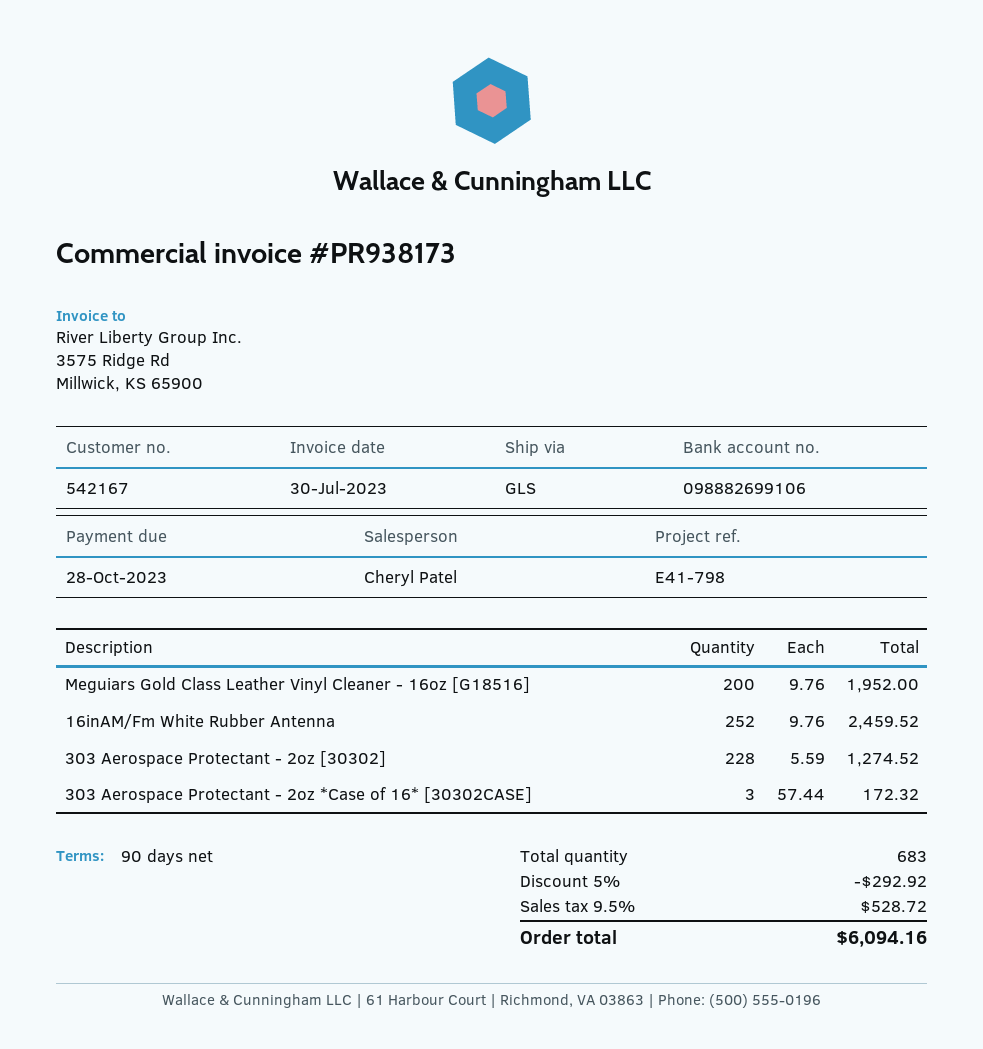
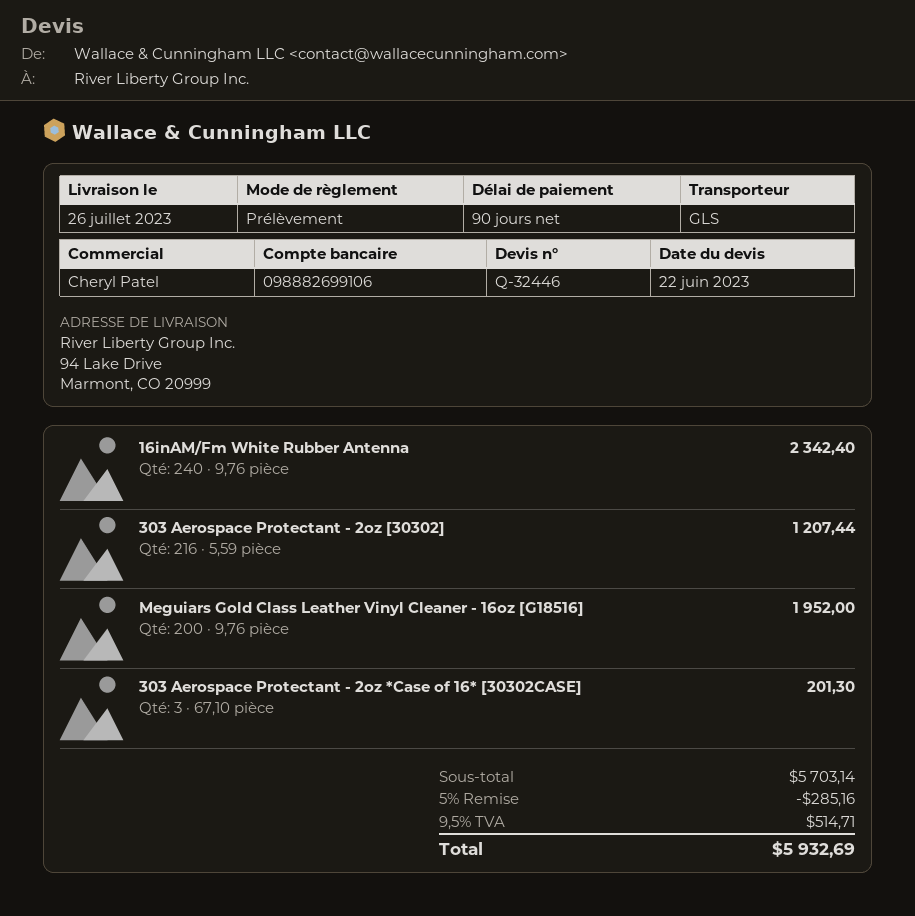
16inAM/Fm White Rubber Antenna: 252 x 9.76 = 2459.52 -> 240 x 9.76 = 2342.40
303 Aerospace Protectant - 2oz [30302]: 228 x 5.59 = 1274.52 -> 216 x 5.59 = 1207.44
303 Aerospace Protectant - 2oz *Case of 16* [30302CASE]: 3 x 57.44 = 172.32 -> 3 x 67.10 = 201.30
discount: 5% = 292.92 -> 5% = 285.16
tax: 9.5% = 528.72 -> 9.5% = 514.71
total: 6094.16 -> 5932.69

